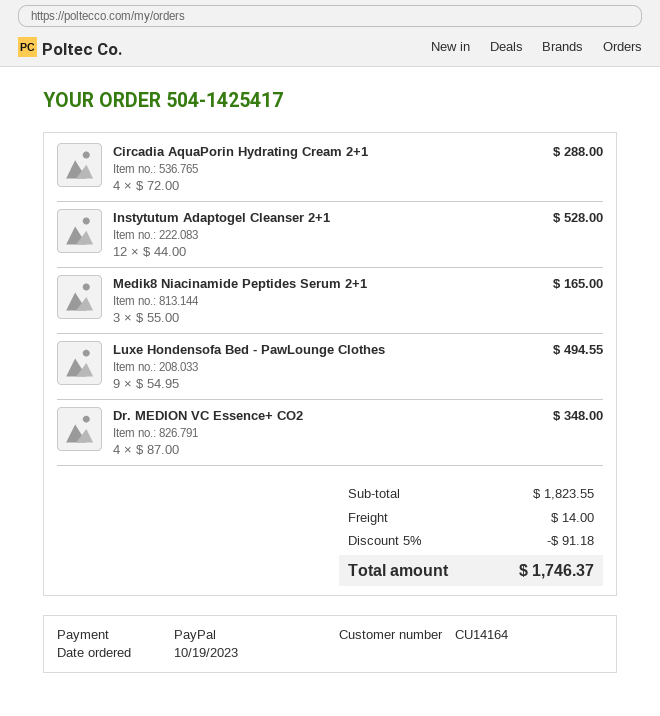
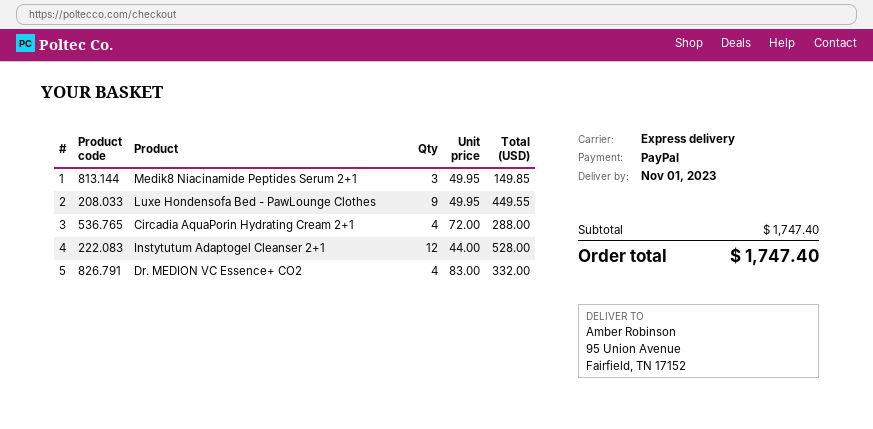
Medik8 Niacinamide Peptides Serum 2+1: 3 x 55.00 = 165.00 -> 3 x 49.95 = 149.85
Luxe Hondensofa Bed - PawLounge Clothes: 9 x 54.95 = 494.55 -> 9 x 49.95 = 449.55
Dr. MEDION VC Essence+ CO2: 4 x 87.00 = 348.00 -> 4 x 83.00 = 332.00
subtotal: 1823.55 -> 1747.40
discount: 5% = 91.18 -> none
shipping: 14.00 -> none
total: 1746.37 -> 1747.40

